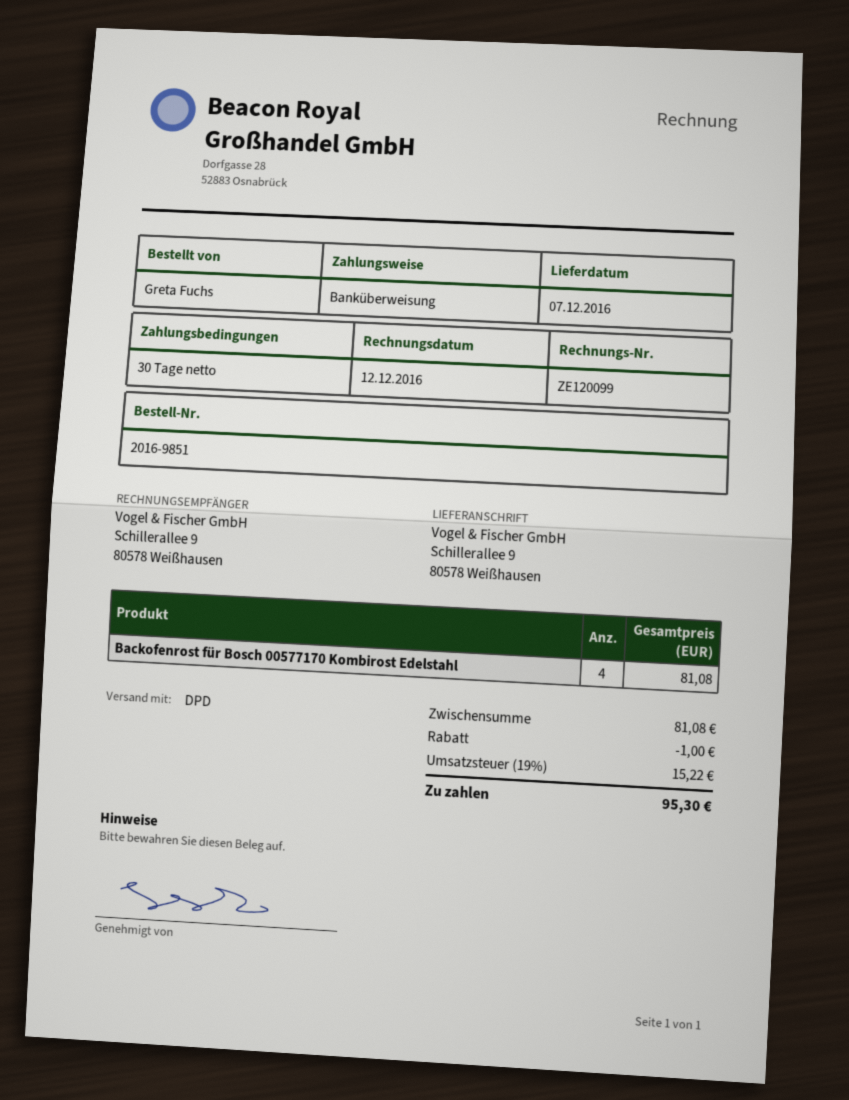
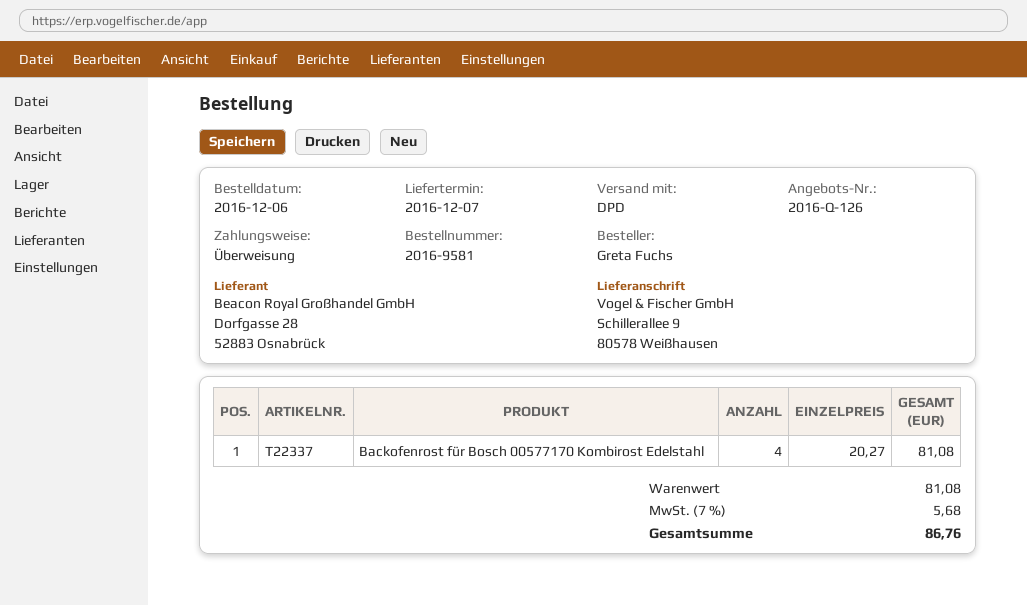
order number: 2016-9851 -> 2016-9581
discount: 1.00 -> none
tax: 19% = 15.22 -> 7% = 5.68
total: 95.30 -> 86.76

